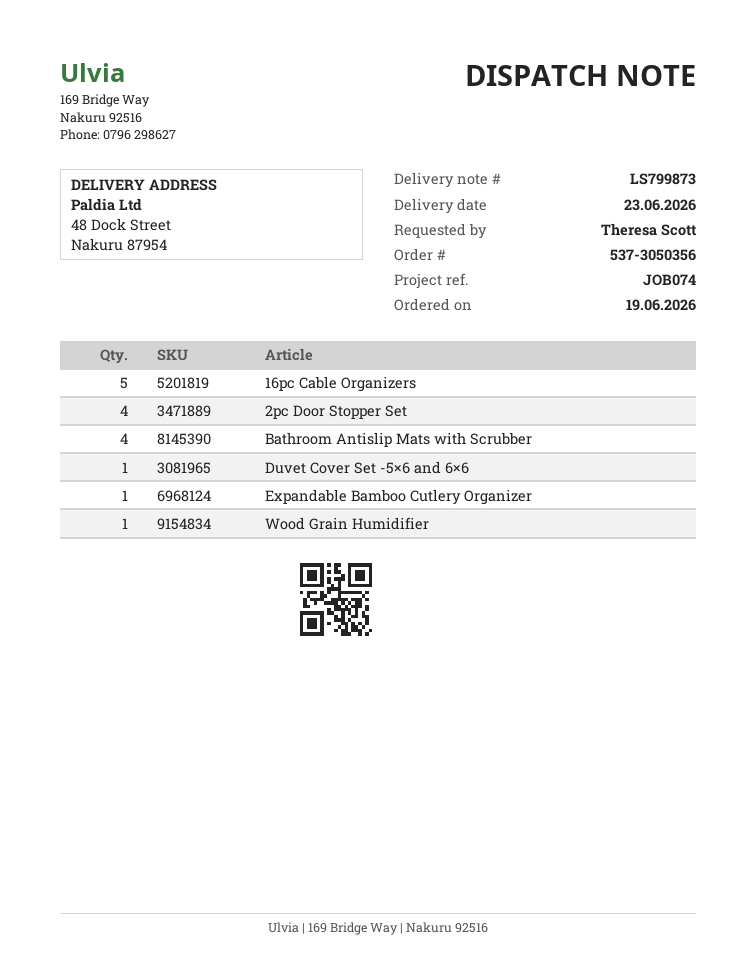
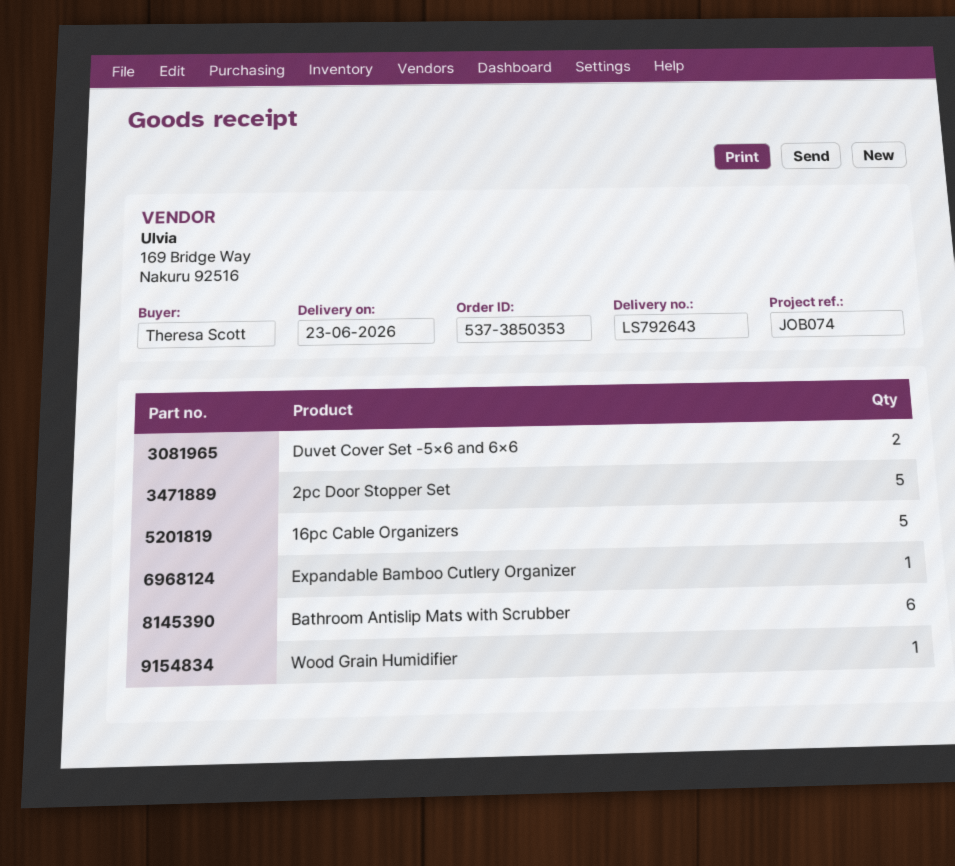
order number: 537-3050356 -> 537-3850353
delivery note number: LS799873 -> LS792643
2pc Door Stopper Set: 4 -> 5
Bathroom Antislip Mats with Scrubber: 4 -> 6
Duvet Cover Set -5×6 and 6×6: 1 -> 2

